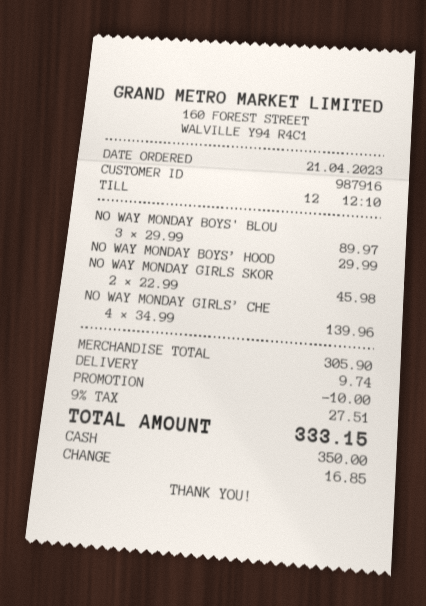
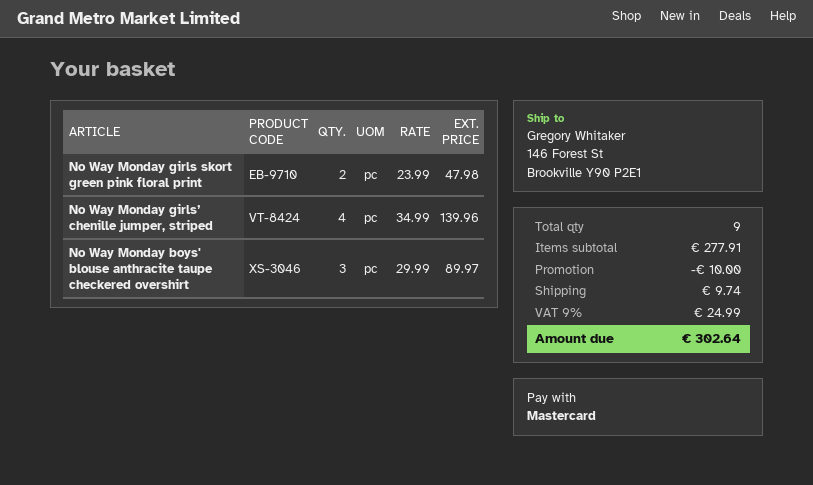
payment method: cash -> Mastercard
NO WAY MONDAY BOYS’ HOOD: 1 x 29.99 = 29.99 -> none
NO WAY MONDAY GIRLS SKOR: 2 x 22.99 = 45.98 -> 2 x 23.99 = 47.98
subtotal: 305.90 -> 277.91
tax: 9% = 27.51 -> 9% = 24.99
total: 333.15 -> 302.64

